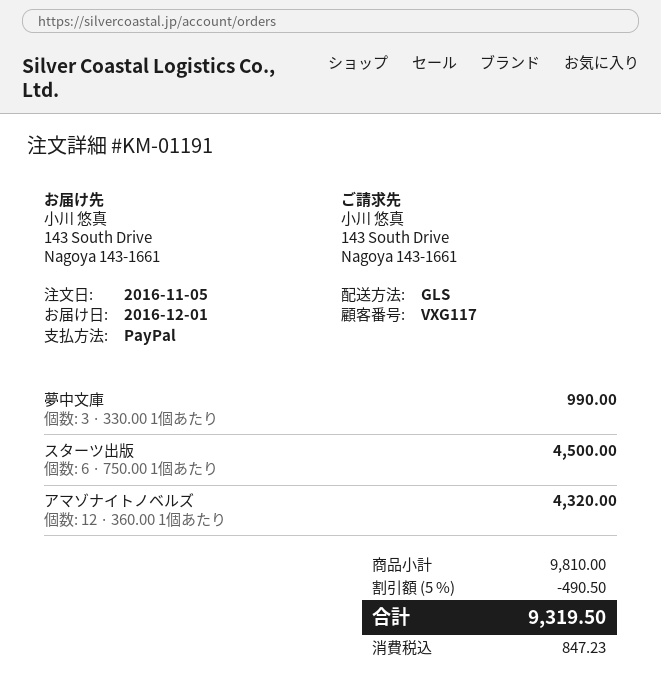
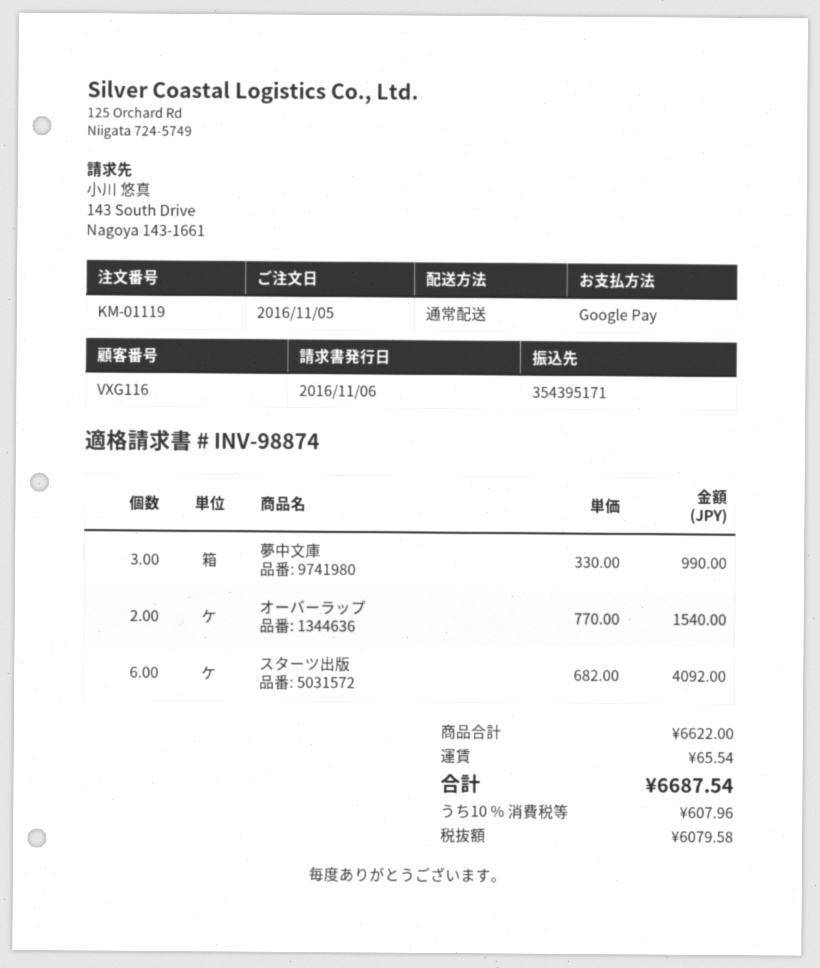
order number: KM-01191 -> KM-01119
customer number: VXG117 -> VXG116
payment method: PayPal -> Google Pay
shipping method: GLS -> standard
スターツ出版: 6 x 750.00 = 4500.00 -> 6 x 682.00 = 4092.00
アマゾナイトノベルズ: 12 x 360.00 = 4320.00 -> none
オーバーラップ: none -> 2 x 770.00 = 1540.00
subtotal: 9810.00 -> 6622.00
discount: 5% = 490.50 -> none
shipping: none -> 65.54
tax: 847.23 -> 607.96
total: 9319.50 -> 6687.54

